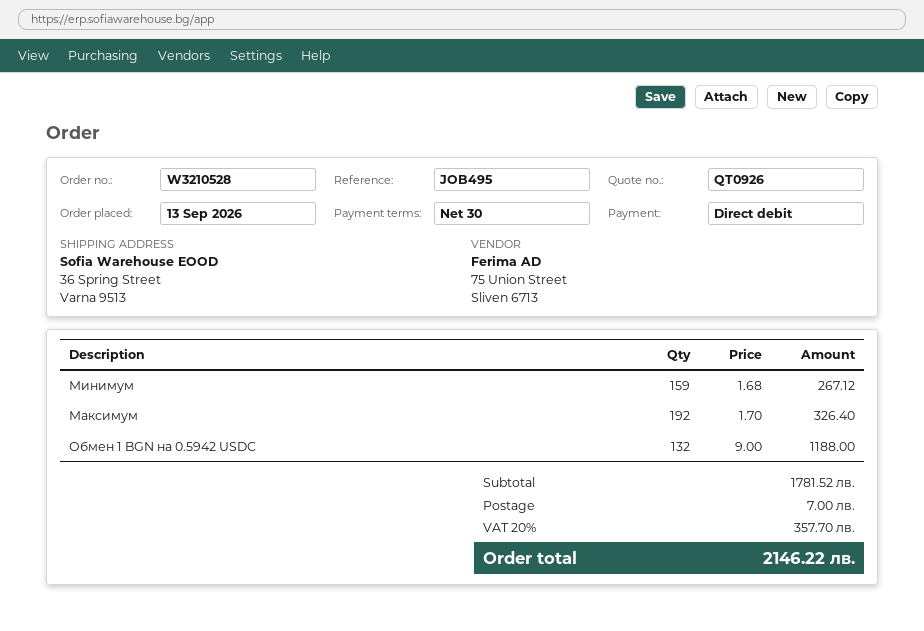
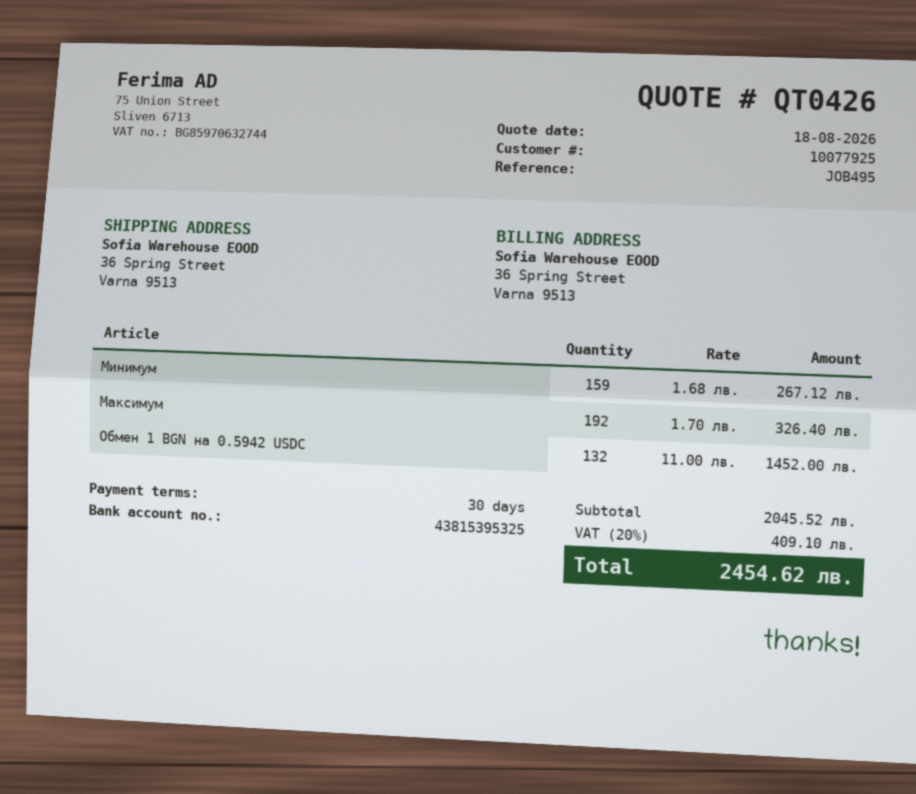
quote number: QT0926 -> QT0426
Обмен 1 BGN на 0.5942 USDC: 132 x 9.00 = 1188.00 -> 132 x 11.00 = 1452.00
subtotal: 1781.52 -> 2045.52
shipping: 7.00 -> none
tax: 20% = 357.70 -> 20% = 409.10
total: 2146.22 -> 2454.62

